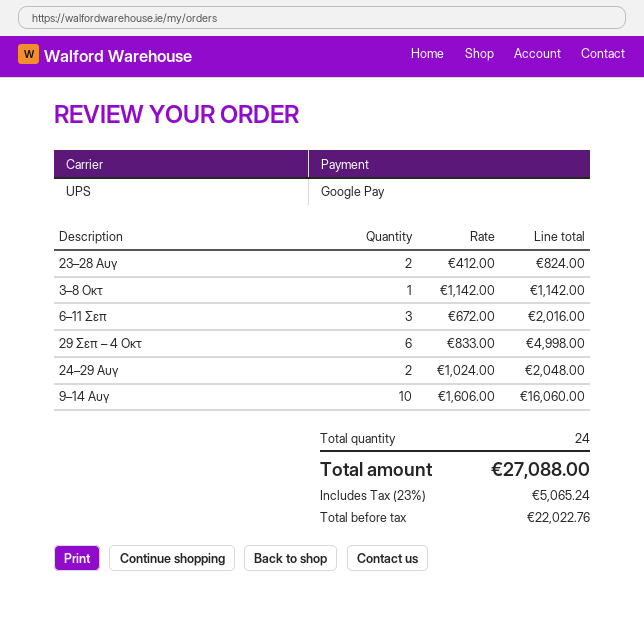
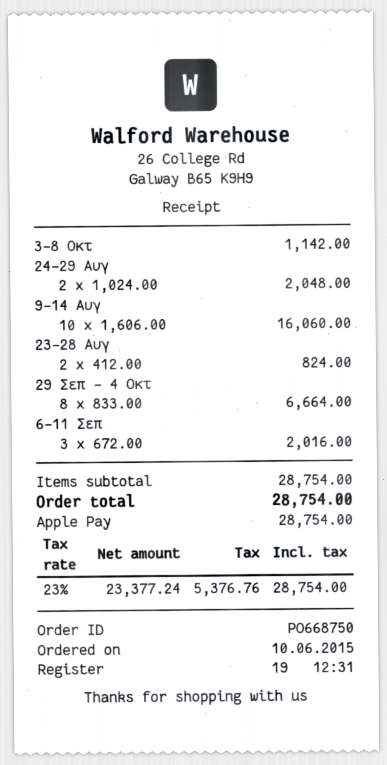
payment method: Google Pay -> Apple Pay
29 Σεπ – 4 Οκτ: 6 x 833.00 = 4998.00 -> 8 x 833.00 = 6664.00
net: 22022.76 -> 23377.24
tax: 23% = 5065.24 -> 23% = 5376.76
total: 27088.00 -> 28754.00

